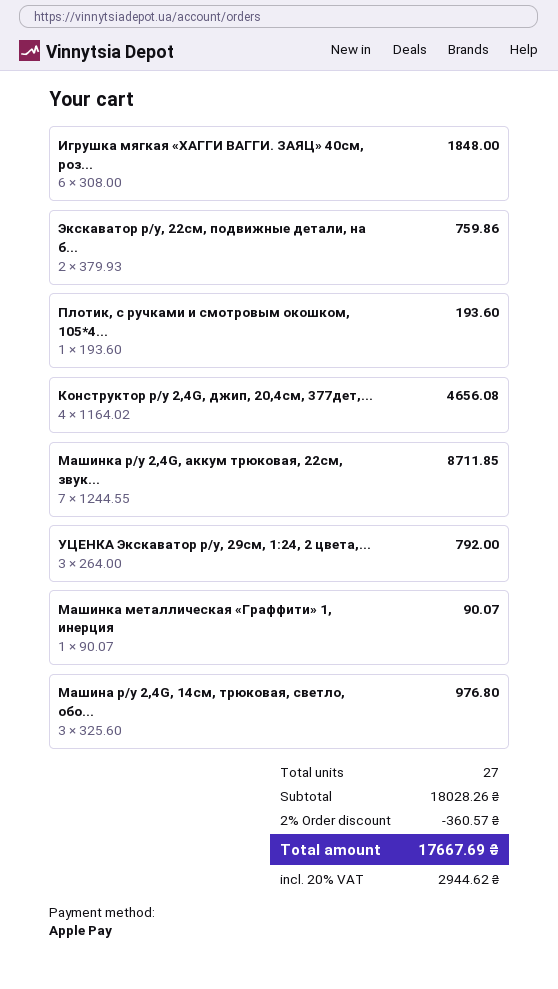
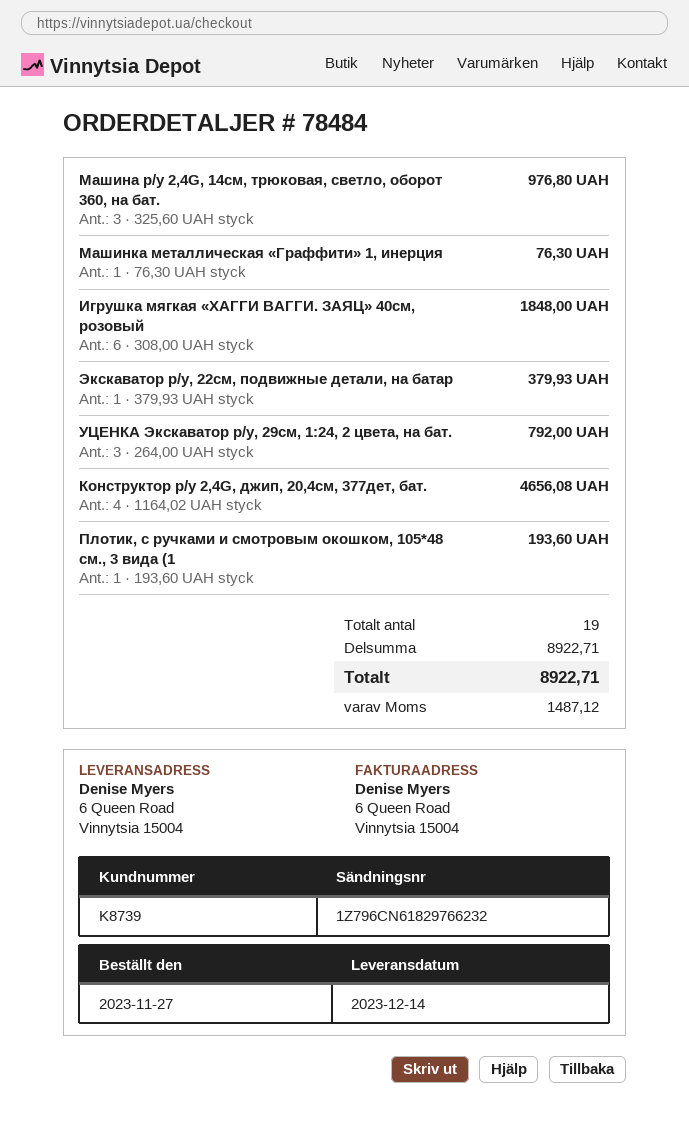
Экскаватор р/у, 22см, подвижные детали, на б...: 2 x 379.93 = 759.86 -> 1 x 379.93 = 379.93
Машинка р/у 2,4G, аккум трюковая, 22см, звук...: 7 x 1244.55 = 8711.85 -> none
Машинка металлическая «Граффити» 1, инерция: 1 x 90.07 = 90.07 -> 1 x 76.30 = 76.30
total quantity: 27 -> 19
subtotal: 18028.26 -> 8922.71
discount: 2% = 360.57 -> none
tax: 2944.62 -> 1487.12
total: 17667.69 -> 8922.71

